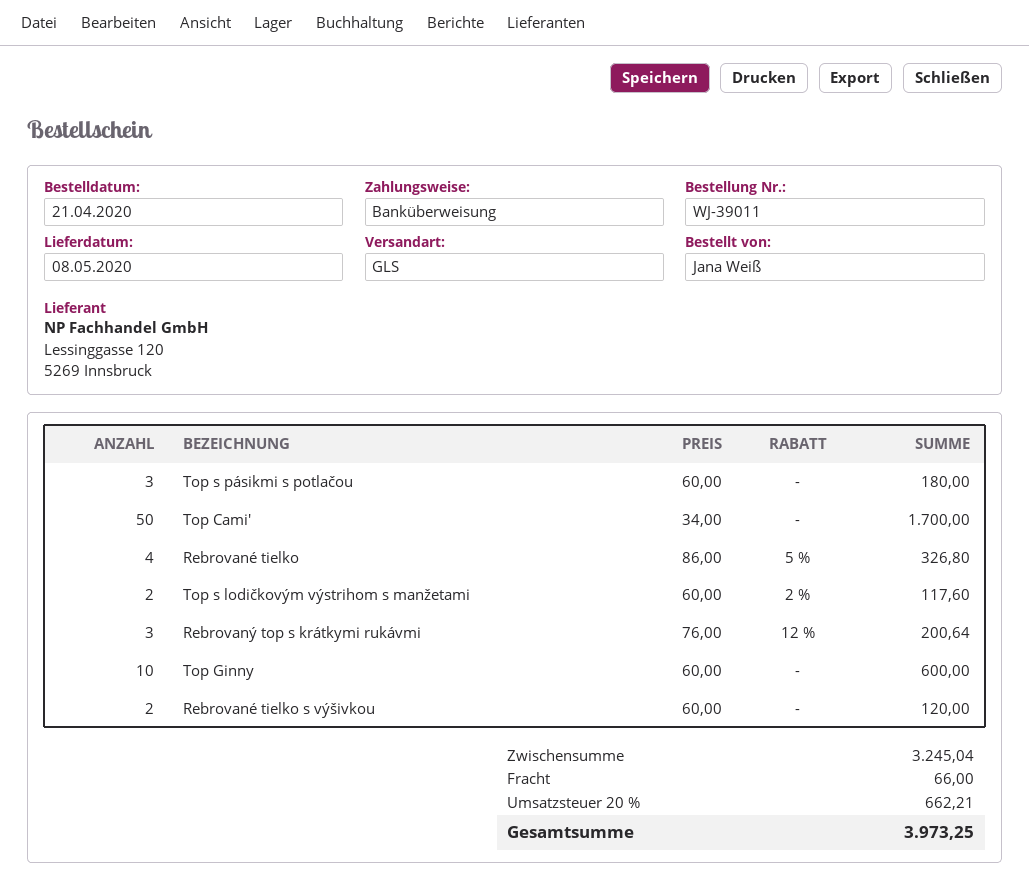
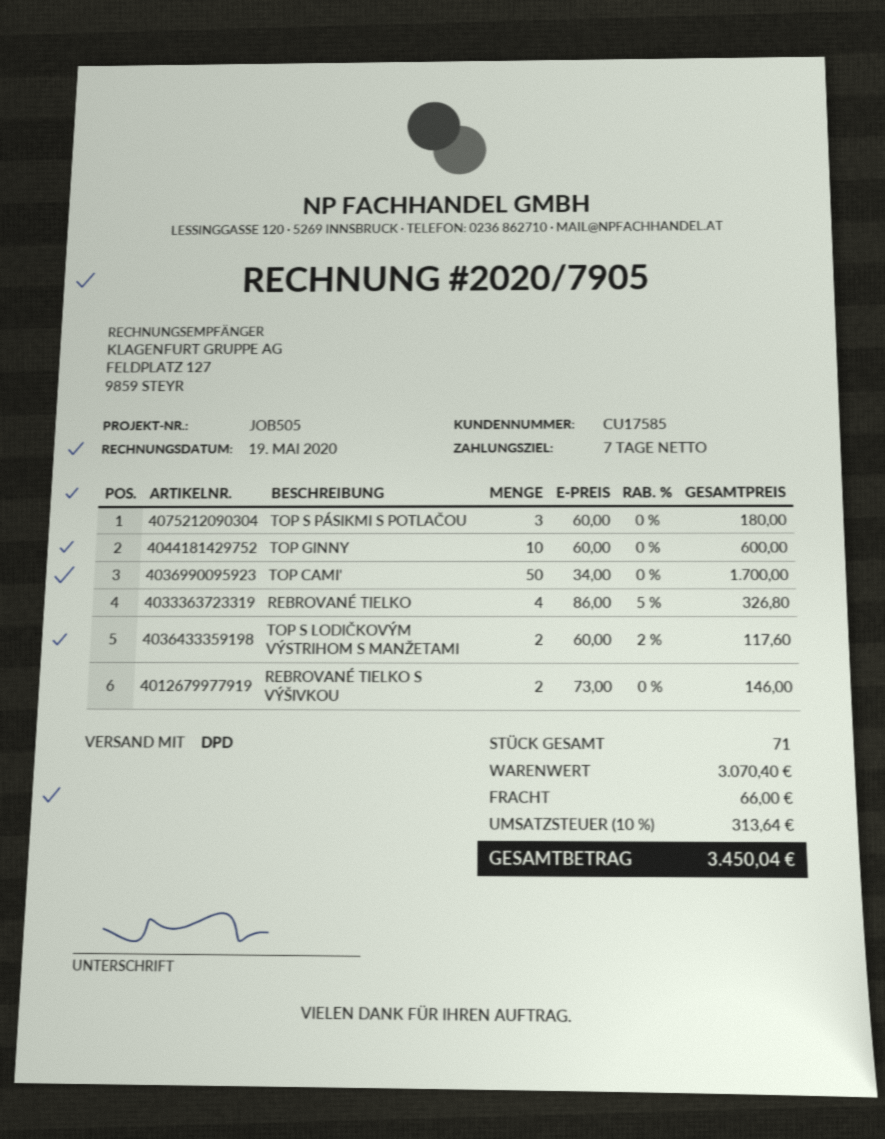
shipping method: GLS -> DPD
Rebrovaný top s krátkymi rukávmi: 3 x 76.00 - 12% = 200.64 -> none
Rebrované tielko s výšivkou: 2 x 60.00 = 120.00 -> 2 x 73.00 = 146.00
subtotal: 3245.04 -> 3070.40
tax: 20% = 662.21 -> 10% = 313.64
total: 3973.25 -> 3450.04

